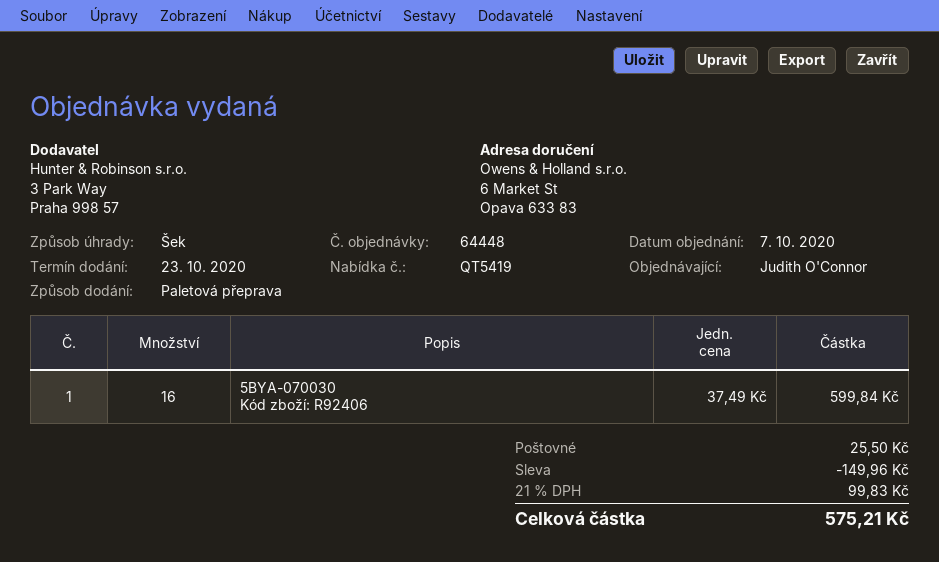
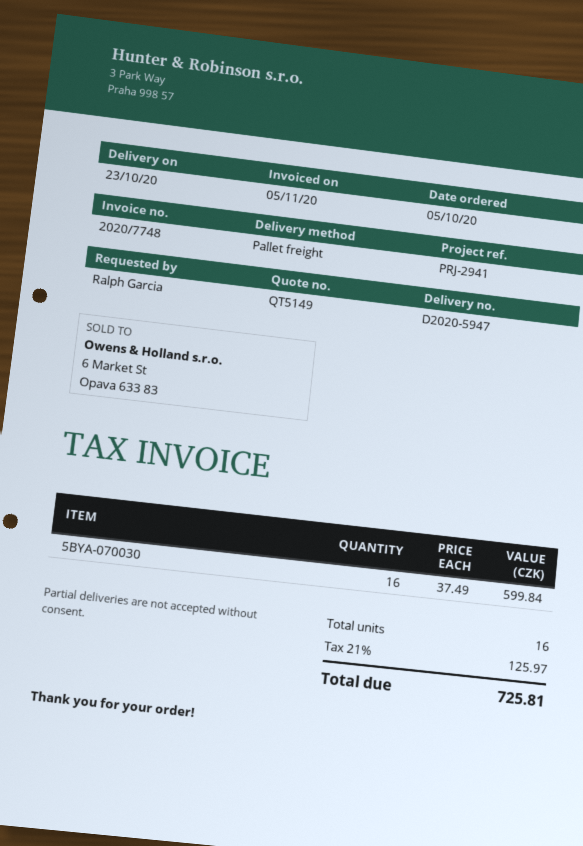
quote number: QT5419 -> QT5149
order date: 2020-10-07 -> 2020-10-05
ordered by: Judith O'Connor -> Ralph Garcia
discount: 149.96 -> none
shipping: 25.50 -> none
tax: 21% = 99.83 -> 21% = 125.97
total: 575.21 -> 725.81

